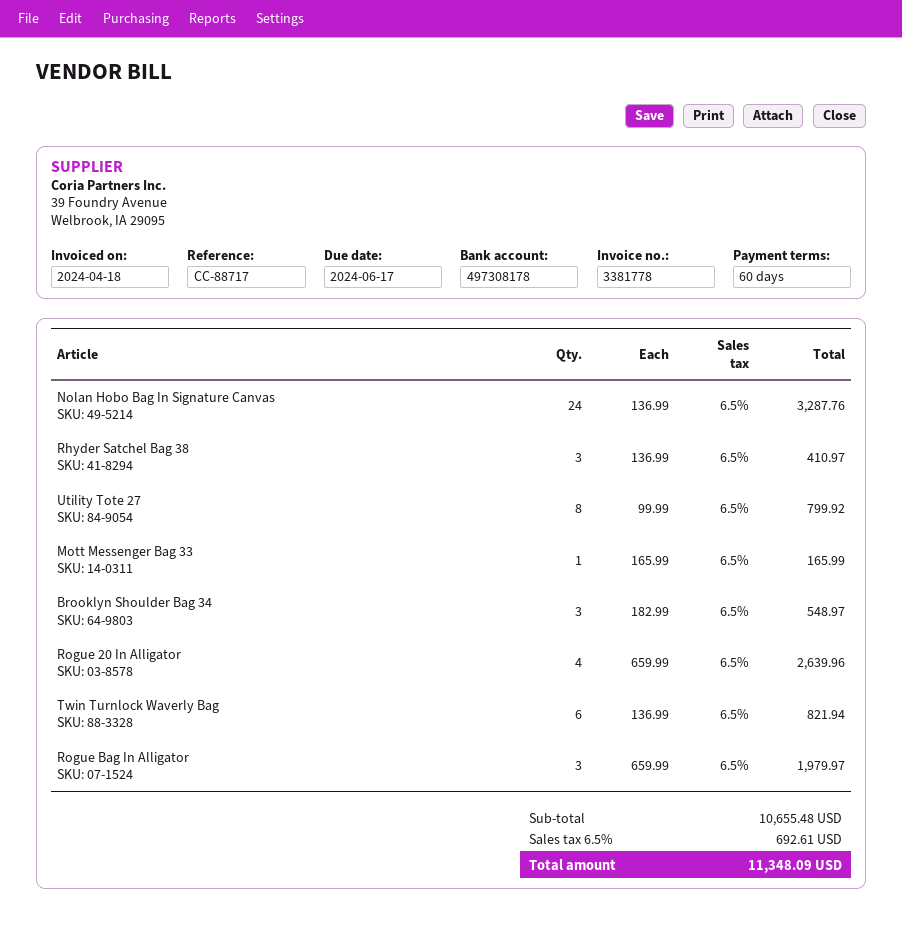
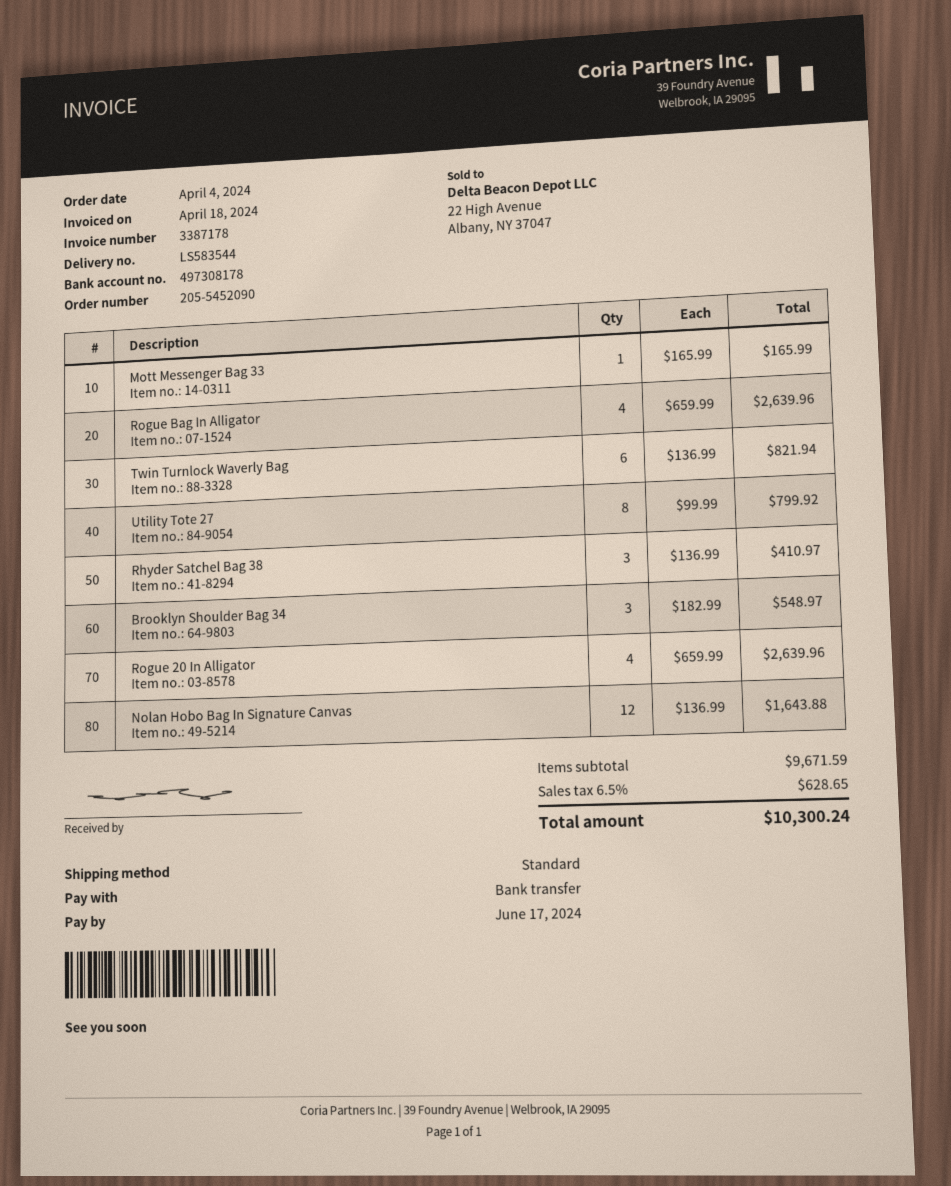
invoice number: 3381778 -> 3387178
Nolan Hobo Bag In Signature Canvas: 24 x 136.99 = 3287.76 -> 12 x 136.99 = 1643.88
Rogue Bag In Alligator: 3 x 659.99 = 1979.97 -> 4 x 659.99 = 2639.96
subtotal: 10655.48 -> 9671.59
tax: 6.5% = 692.61 -> 6.5% = 628.65
total: 11348.09 -> 10300.24

